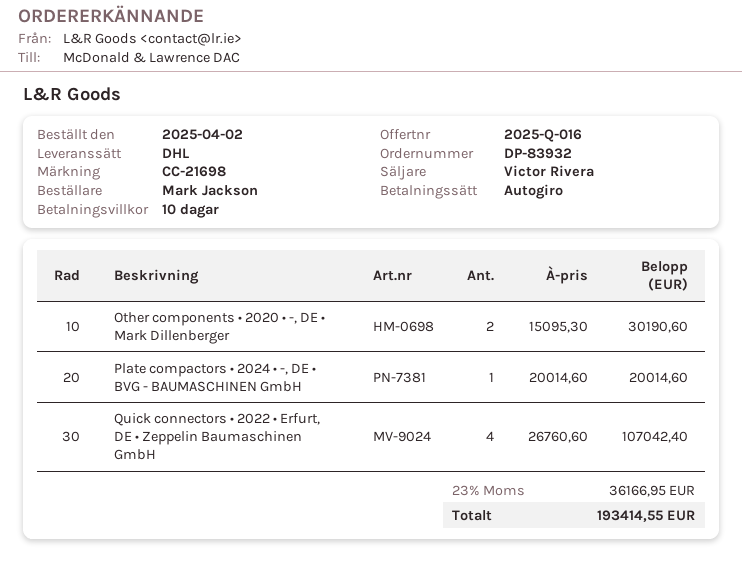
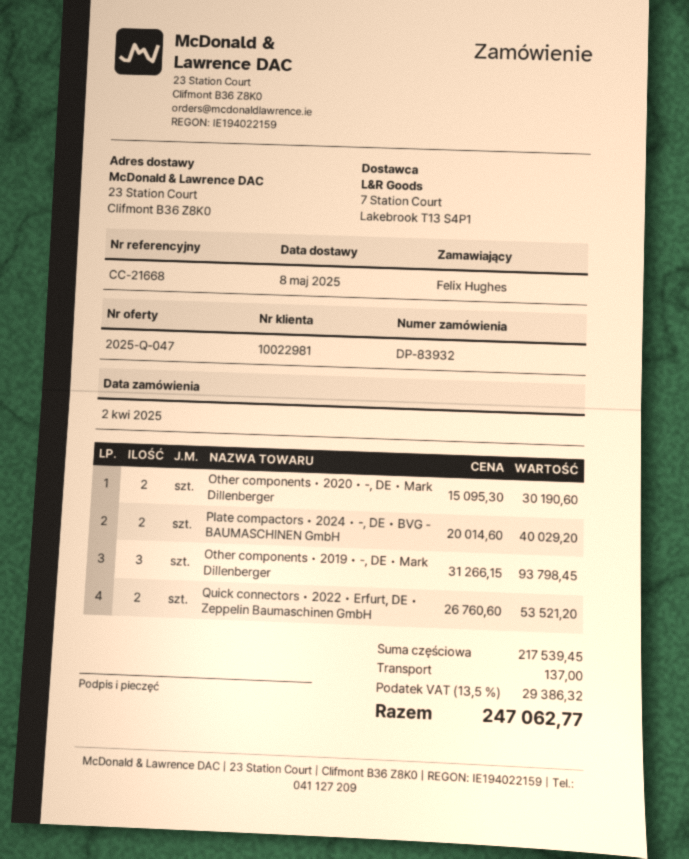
quote number: 2025-Q-016 -> 2025-Q-047
reference: CC-21698 -> CC-21668
ordered by: Mark Jackson -> Felix Hughes
Plate compactors • 2024 • -, DE • BVG - BAUMASCHINEN GmbH: 1 x 20014.60 = 20014.60 -> 2 x 20014.60 = 40029.20
Quick connectors • 2022 • Erfurt, DE • Zeppelin Baumaschinen GmbH: 4 x 26760.60 = 107042.40 -> 2 x 26760.60 = 53521.20
Other components • 2019 • -, DE • Mark Dillenberger: none -> 3 x 31266.15 = 93798.45
shipping: none -> 137.00
tax: 23% = 36166.95 -> 13.5% = 29386.32
total: 193414.55 -> 247062.77

